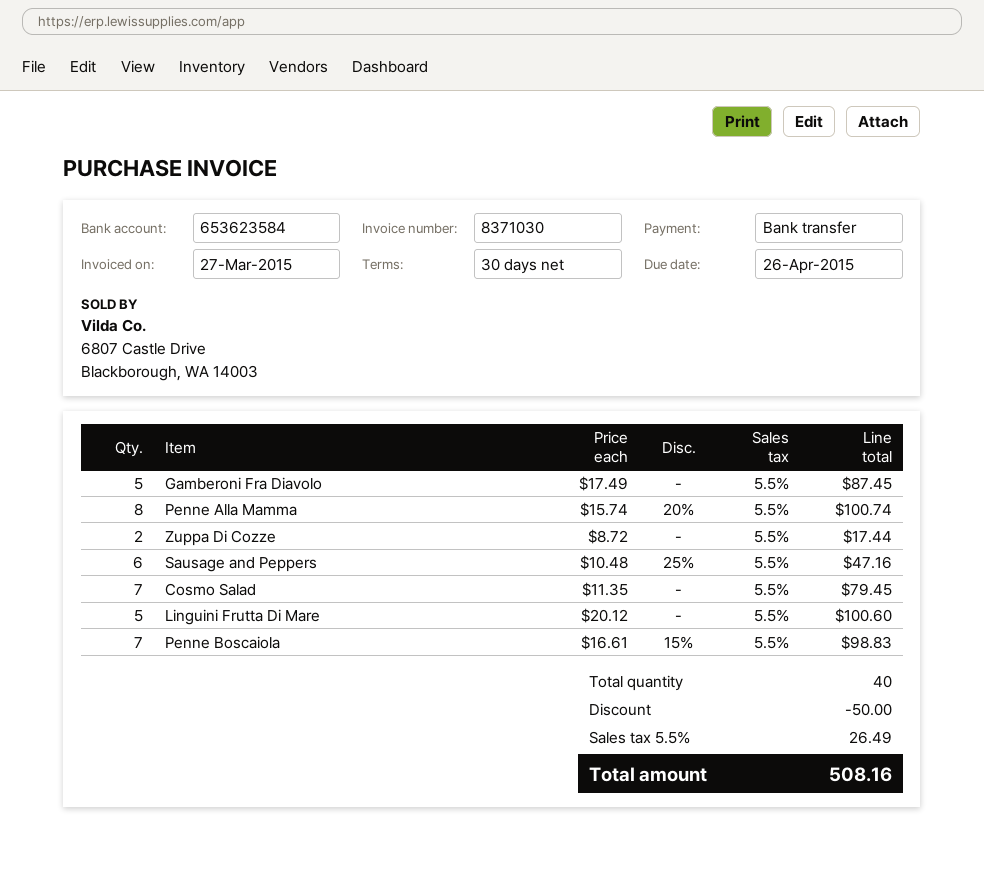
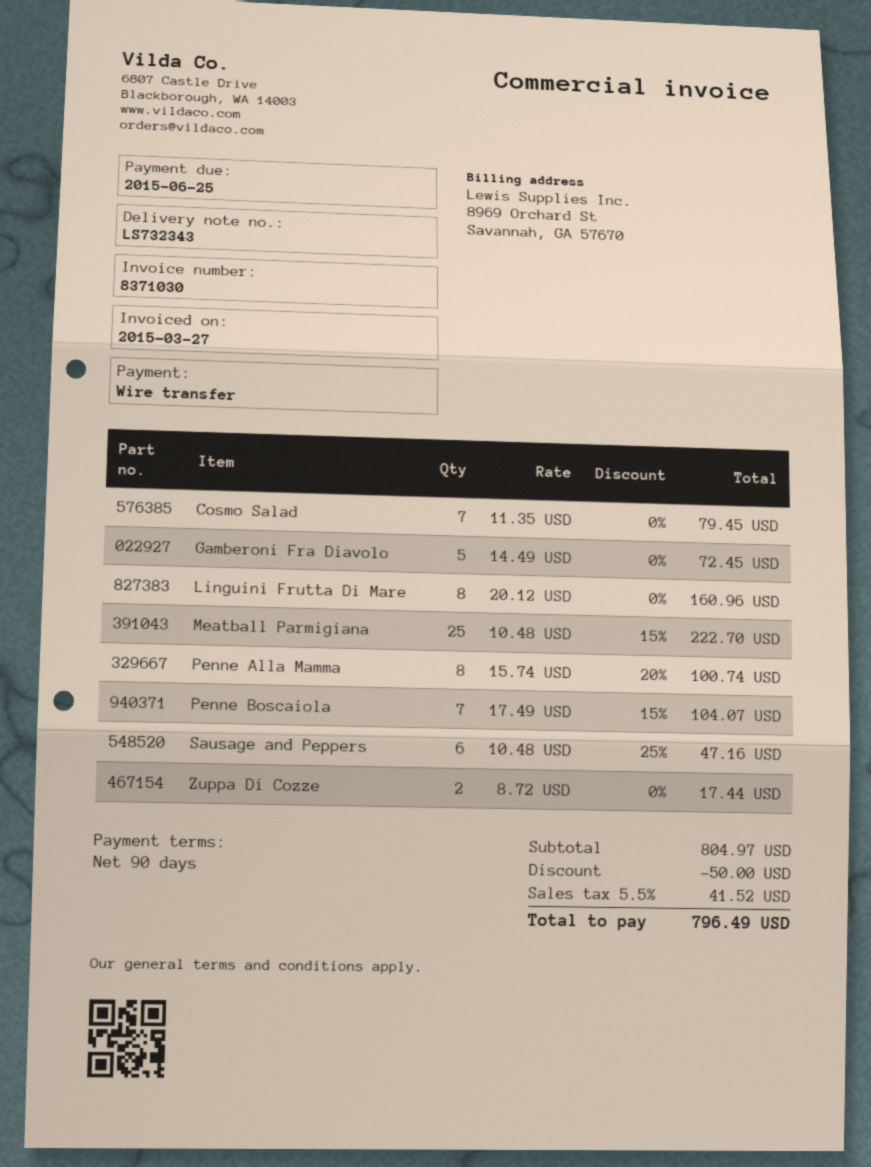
payment terms: 30 days -> 90 days
due date: 2015-04-26 -> 2015-06-25
Gamberoni Fra Diavolo: 5 x 17.49 = 87.45 -> 5 x 14.49 = 72.45
Linguini Frutta Di Mare: 5 x 20.12 = 100.60 -> 8 x 20.12 = 160.96
Penne Boscaiola: 7 x 16.61 - 15% = 98.83 -> 7 x 17.49 - 15% = 104.07
Meatball Parmigiana: none -> 25 x 10.48 - 15% = 222.70
tax: 5.5% = 26.49 -> 5.5% = 41.52
total: 508.16 -> 796.49

